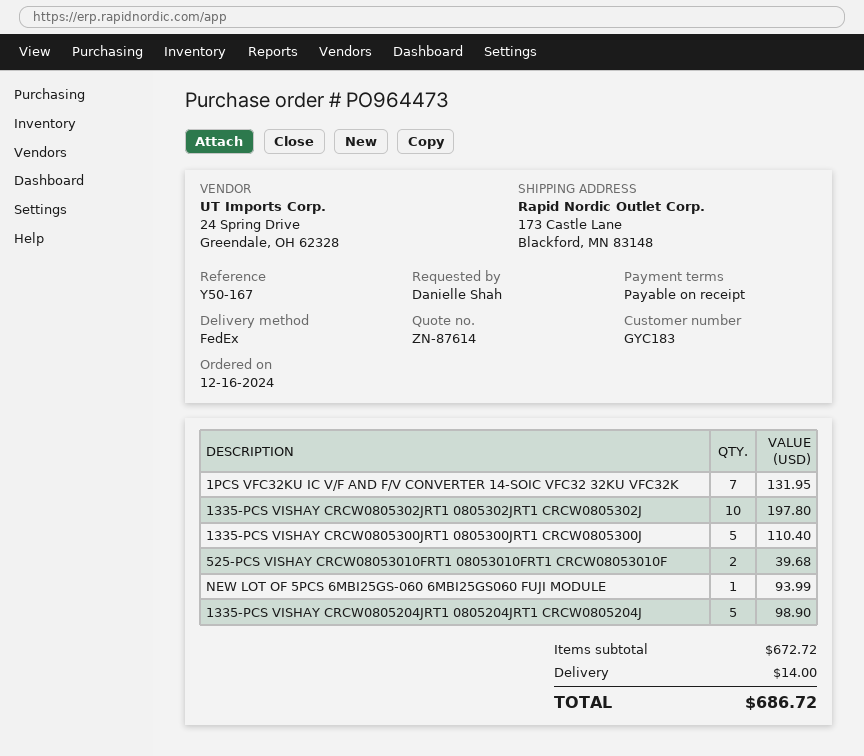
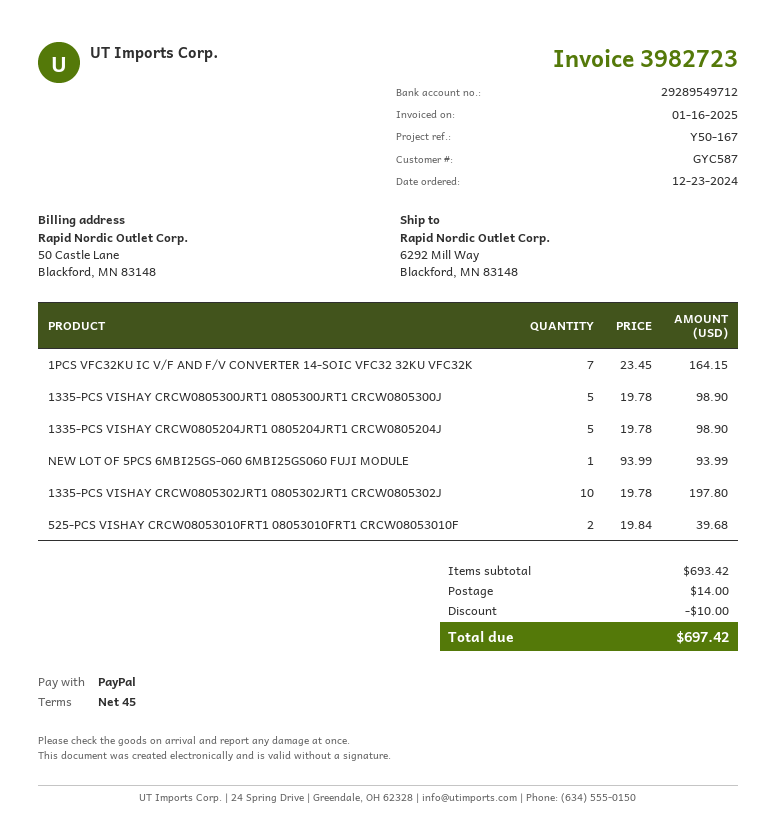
order date: 2024-12-16 -> 2024-12-23
payment terms: on receipt -> 45 days
customer number: GYC183 -> GYC587
ship to: 173 Castle Lane, Blackford, MN 83148 -> 6292 Mill Way, Blackford, MN 83148
1PCS VFC32KU IC V/F AND F/V CONVERTER 14-SOIC VFC32 32KU VFC32K: 7 for 131.95 -> 7 for 164.15
1335-PCS VISHAY CRCW0805300JRT1 0805300JRT1 CRCW0805300J: 5 for 110.40 -> 5 for 98.90
subtotal: 672.72 -> 693.42
discount: none -> 10.00
total: 686.72 -> 697.42

